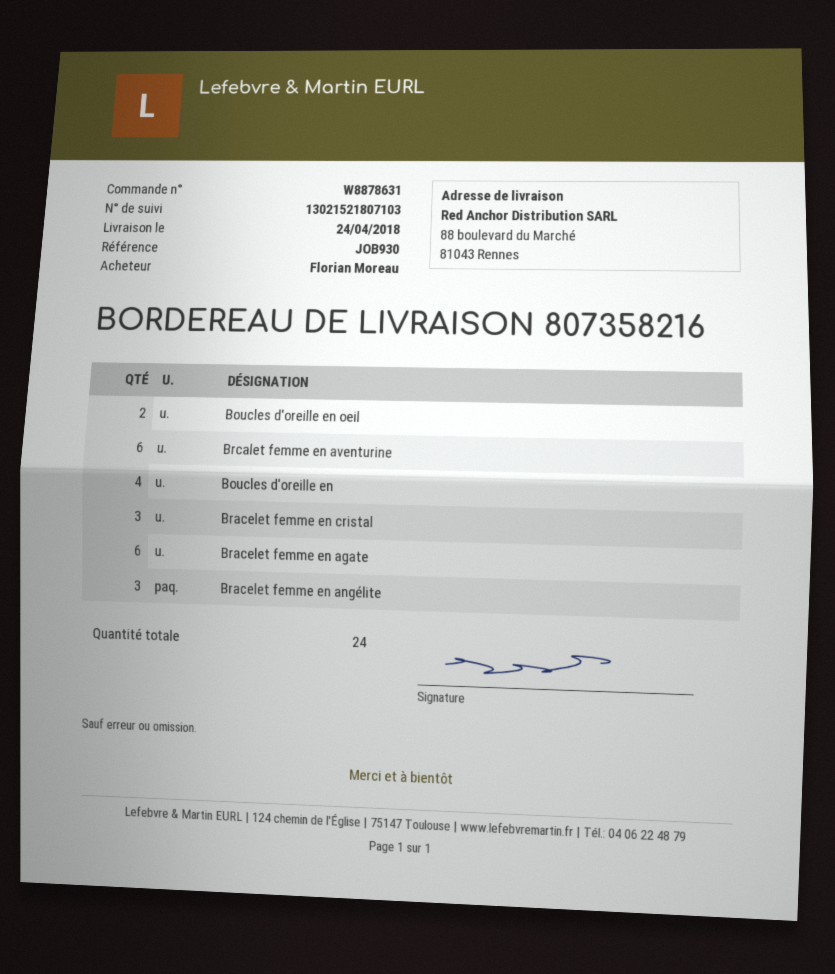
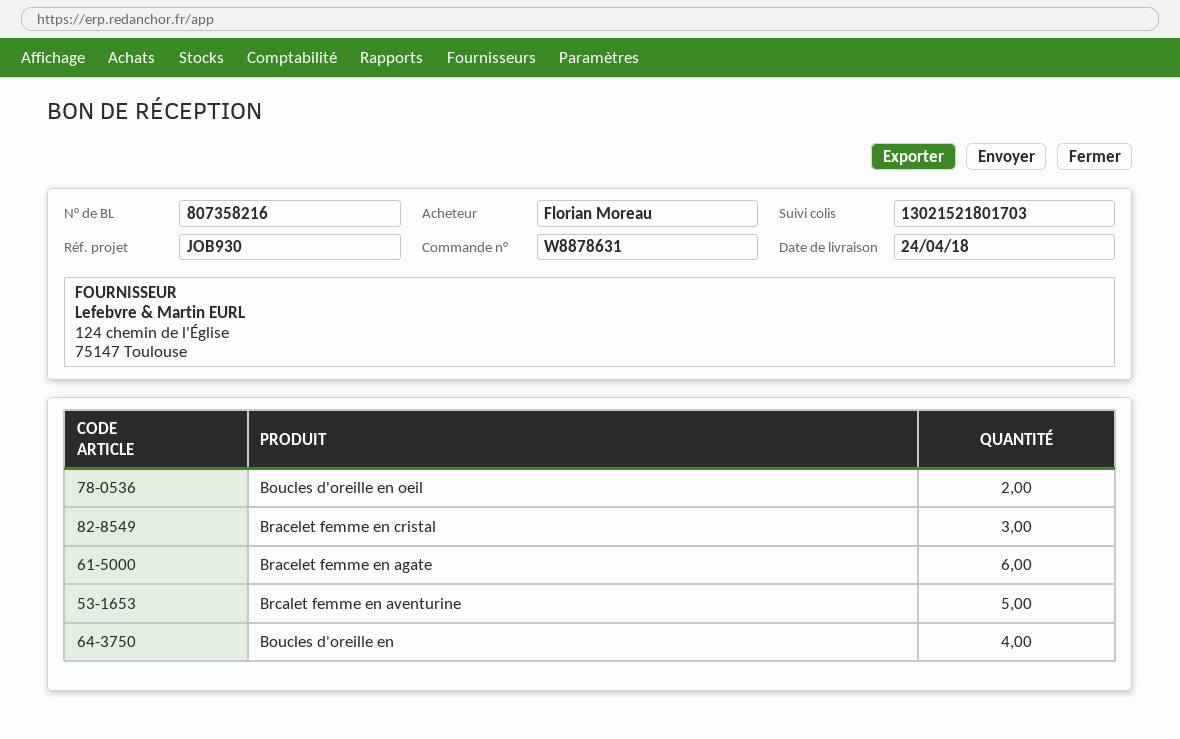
tracking number: 13021521807103 -> 13021521801703
Brcalet femme en aventurine: 6 -> 5
Bracelet femme en angélite: 3 -> none

